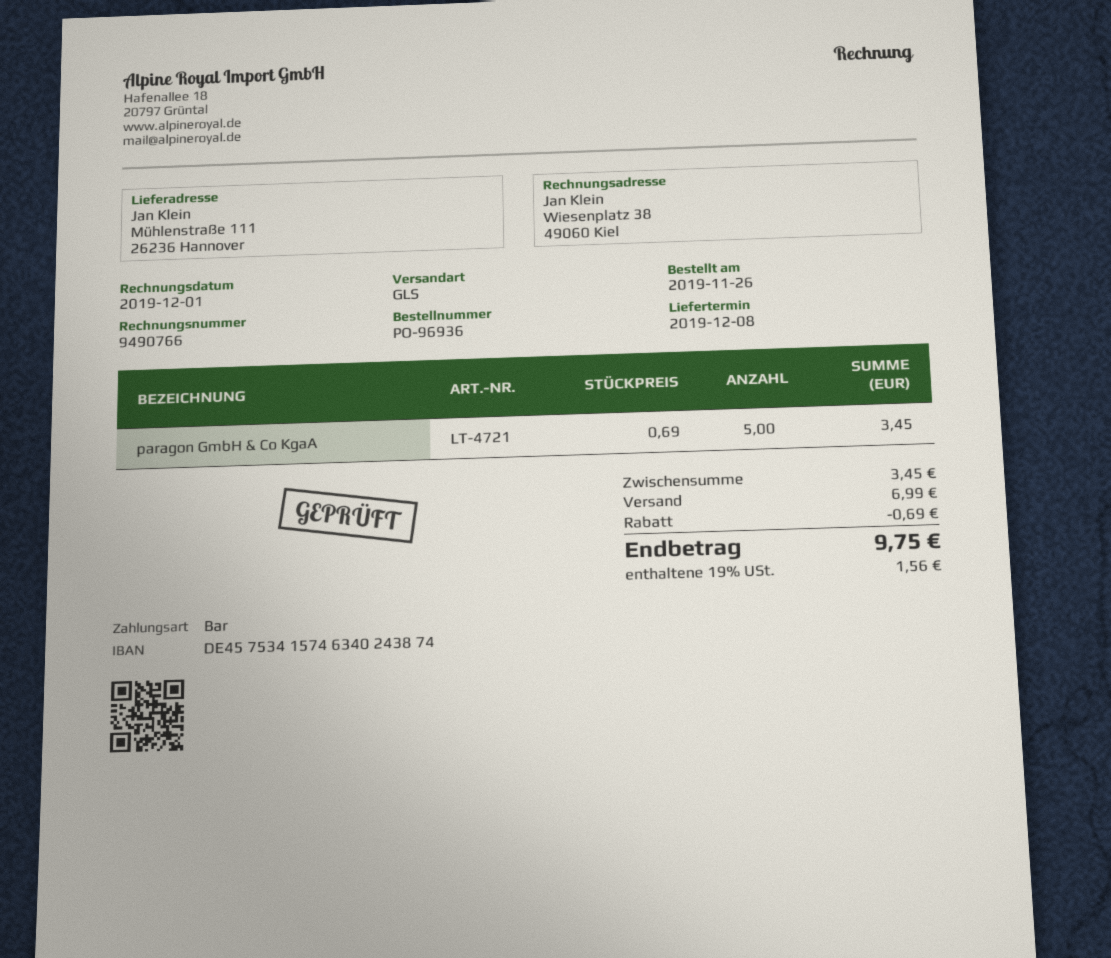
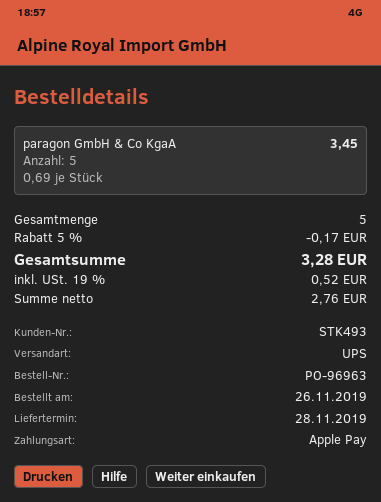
order number: PO-96936 -> PO-96963
delivery date: 2019-12-08 -> 2019-11-28
payment method: cash -> Apple Pay
shipping method: GLS -> UPS
discount: 0.69 -> 0.17
shipping: 6.99 -> none
tax: 19% = 1.56 -> 19% = 0.52
total: 9.75 -> 3.28

